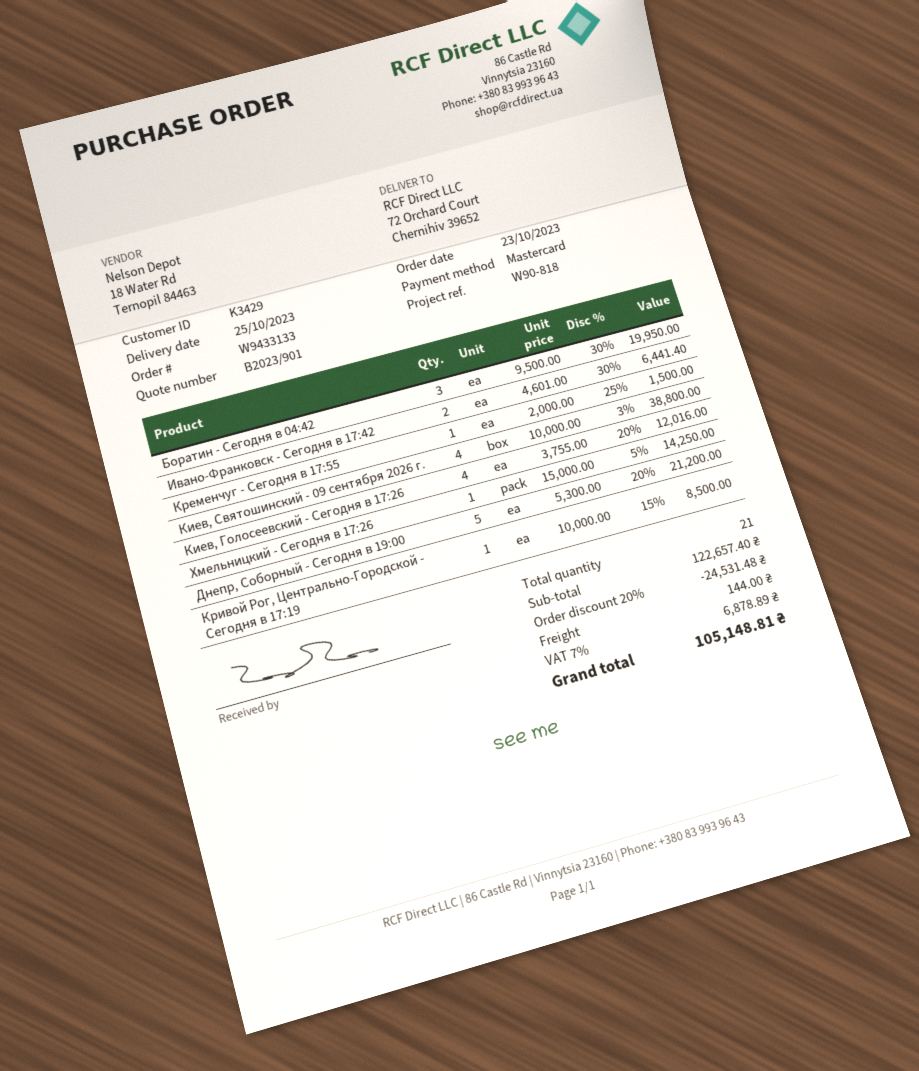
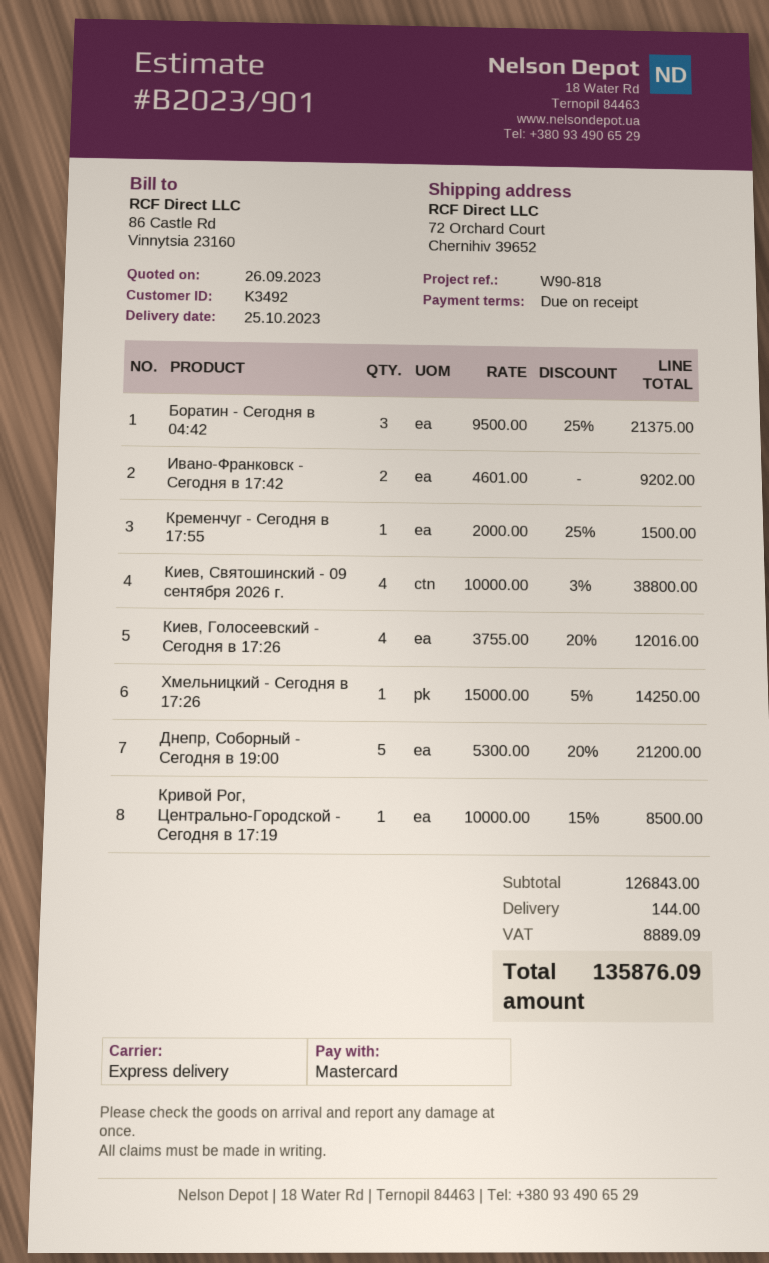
customer number: K3429 -> K3492
Боратин - Сегодня в 04:42: 3 x 9500.00 - 30% = 19950.00 -> 3 x 9500.00 - 25% = 21375.00
Ивано-Франковск - Сегодня в 17:42: 2 x 4601.00 - 30% = 6441.40 -> 2 x 4601.00 = 9202.00
subtotal: 122657.40 -> 126843.00
discount: 20% = 24531.48 -> none
tax: 6878.89 -> 8889.09
total: 105148.81 -> 135876.09

